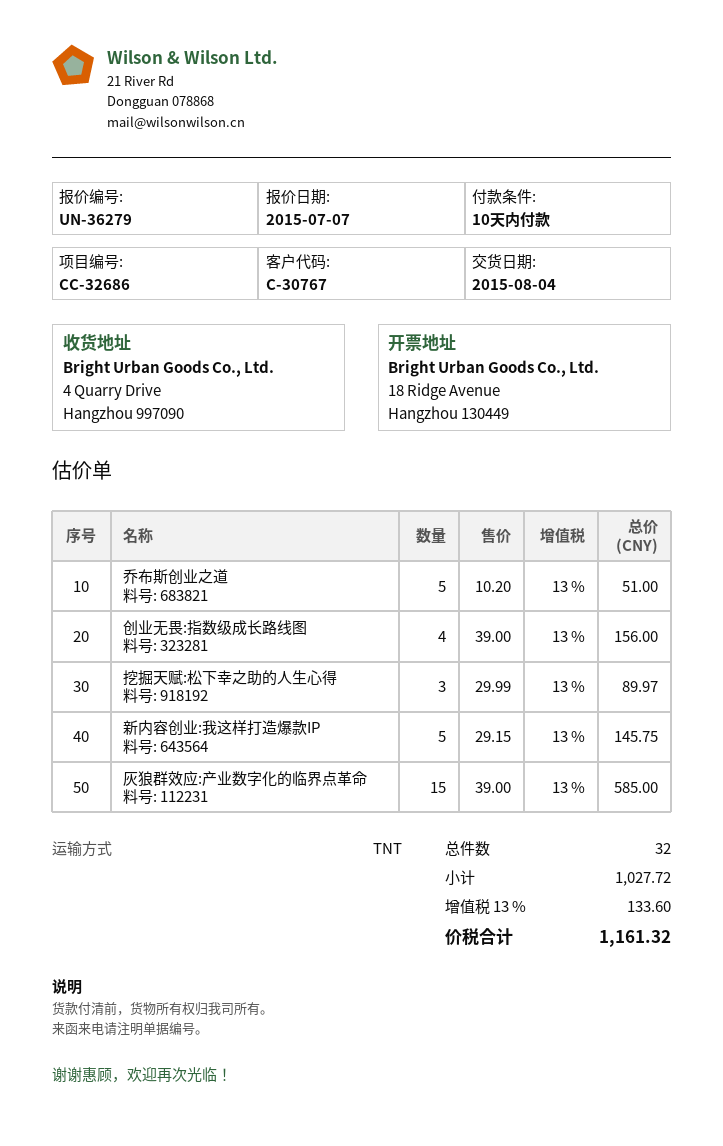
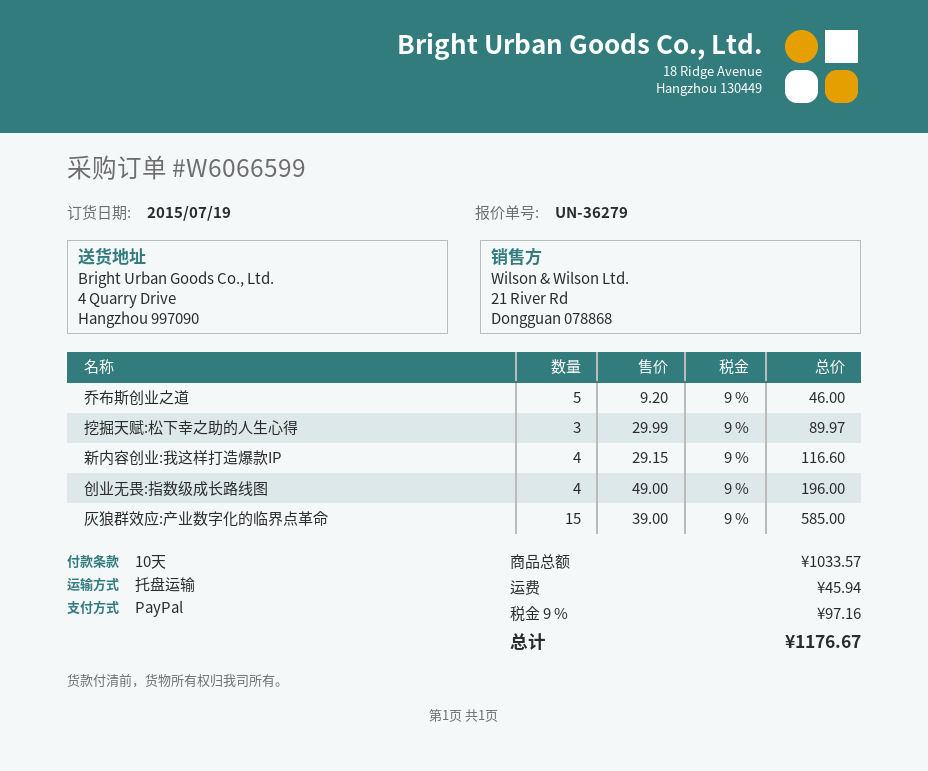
shipping method: TNT -> pallet freight
乔布斯创业之道: 5 x 10.20 = 51.00 -> 5 x 9.20 = 46.00
创业无畏:指数级成长路线图: 4 x 39.00 = 156.00 -> 4 x 49.00 = 196.00
新内容创业:我这样打造爆款IP: 5 x 29.15 = 145.75 -> 4 x 29.15 = 116.60
subtotal: 1027.72 -> 1033.57
shipping: none -> 45.94
tax: 13% = 133.60 -> 9% = 97.16
total: 1161.32 -> 1176.67

